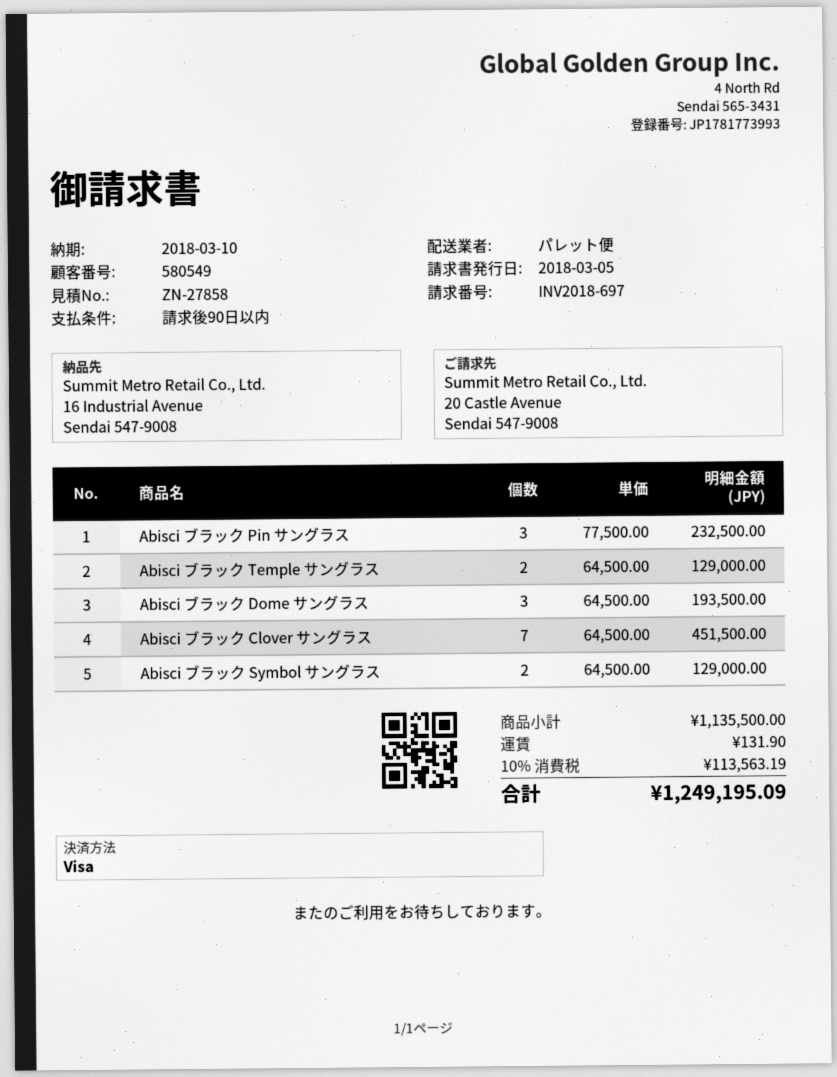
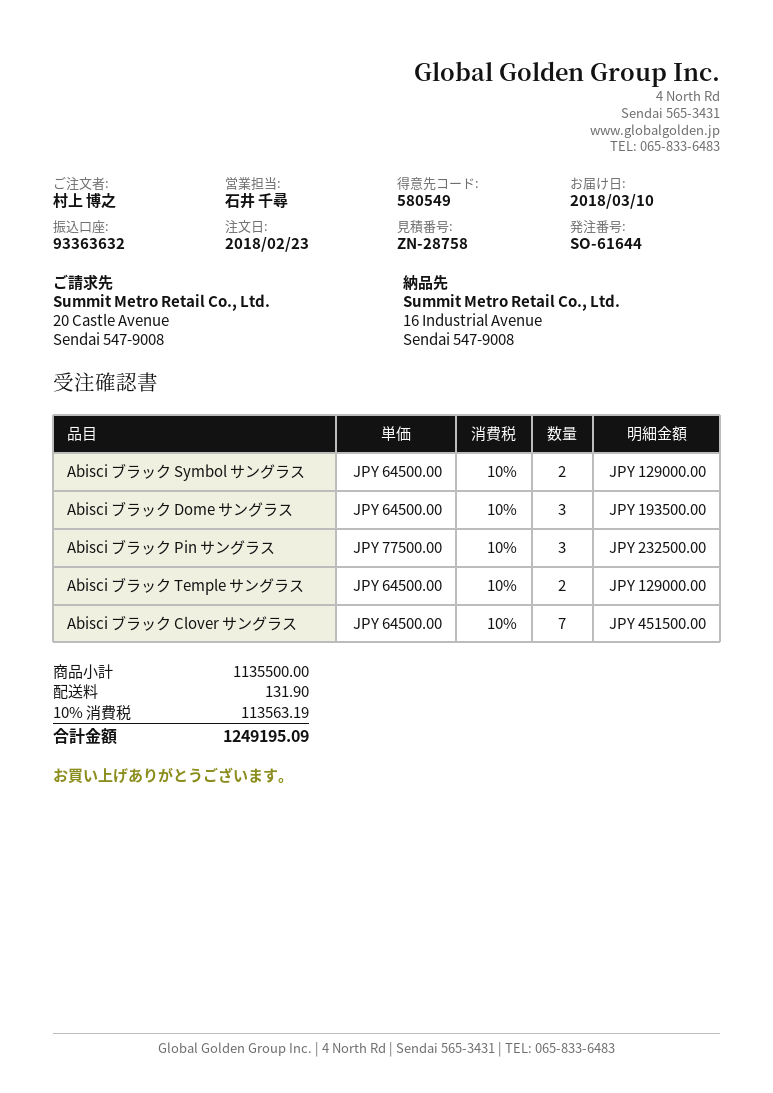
quote number: ZN-27858 -> ZN-28758

